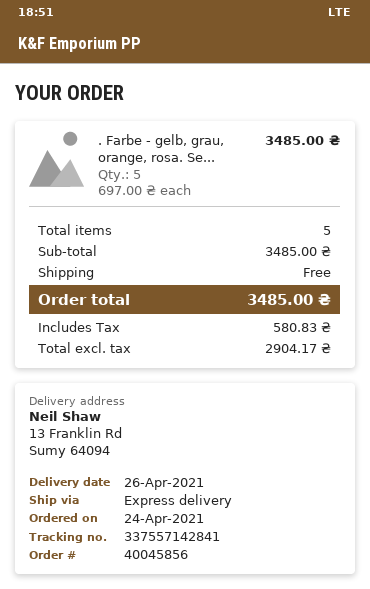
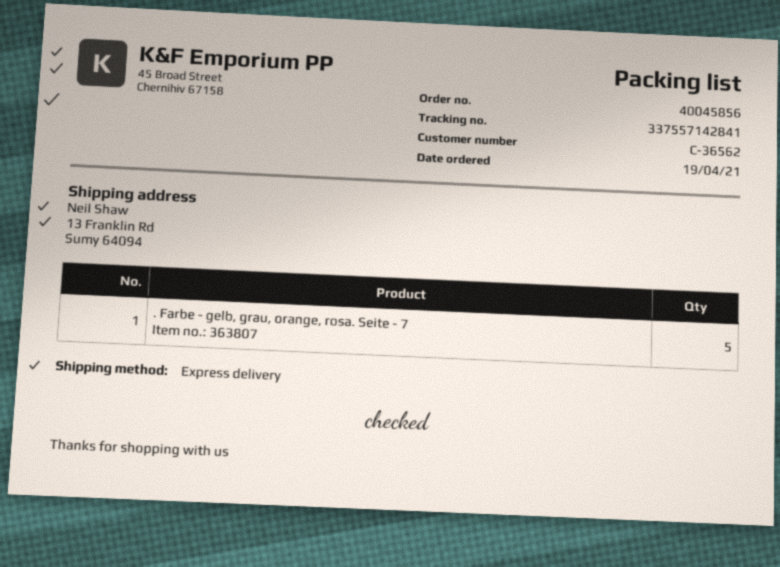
order date: 2021-04-24 -> 2021-04-19

